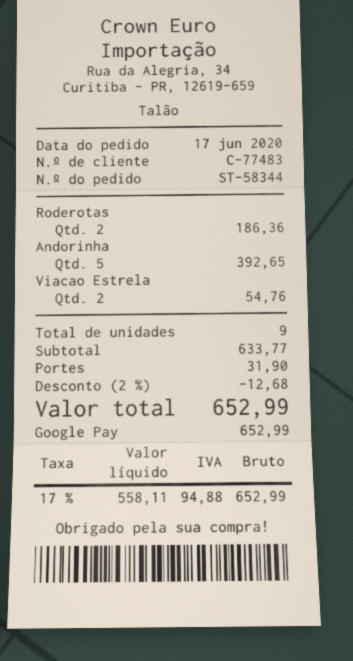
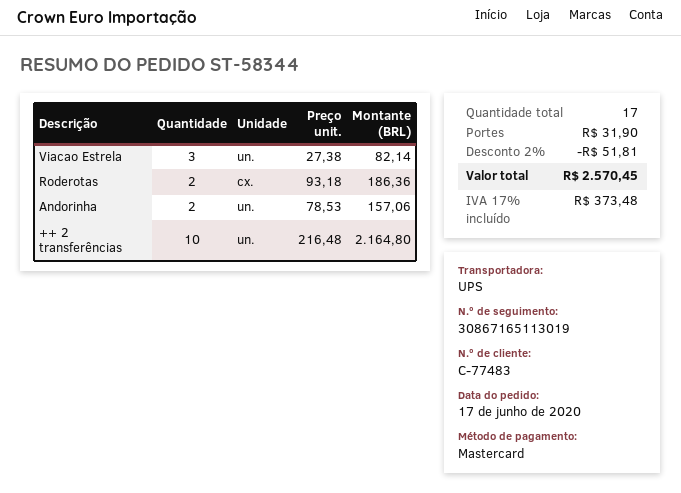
payment method: Google Pay -> Mastercard
Andorinha: 5 for 392.65 -> 2 for 157.06
Viacao Estrela: 2 for 54.76 -> 3 for 82.14
++ 2 transferências: none -> 10 for 2164.80
total quantity: 9 -> 17
discount: 2% = 12.68 -> 2% = 51.81
tax: 17% = 94.88 -> 17% = 373.48
total: 652.99 -> 2570.45

